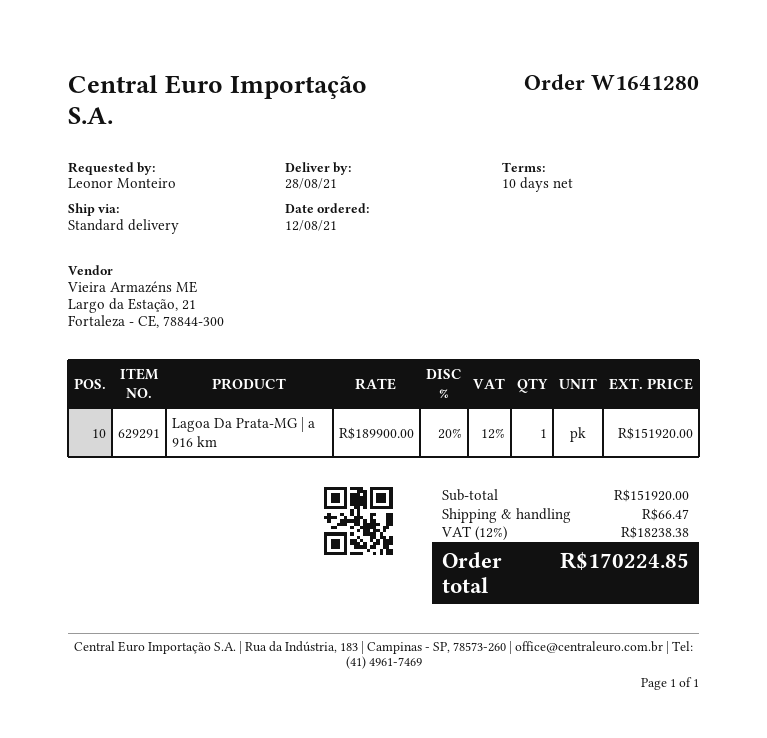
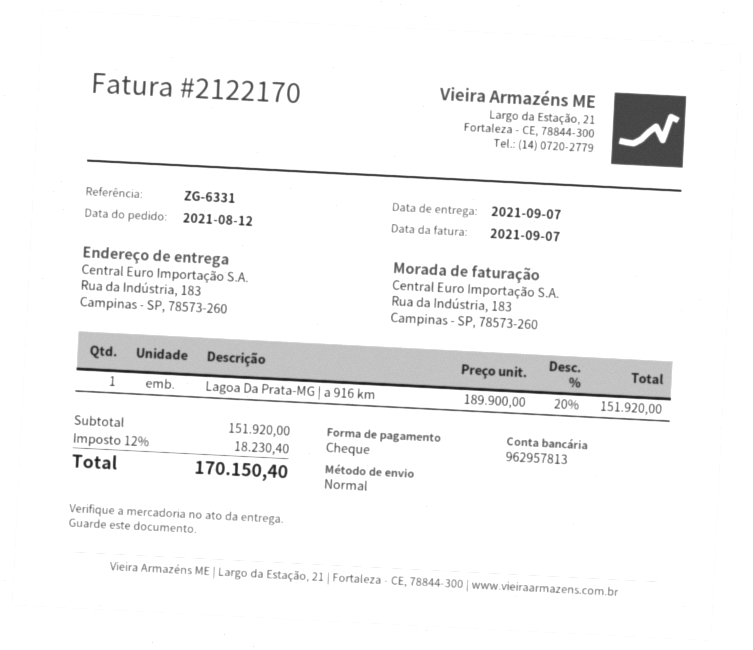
delivery date: 2021-08-28 -> 2021-09-07
shipping: 66.47 -> none
tax: 12% = 18238.38 -> 12% = 18230.40
total: 170224.85 -> 170150.40

